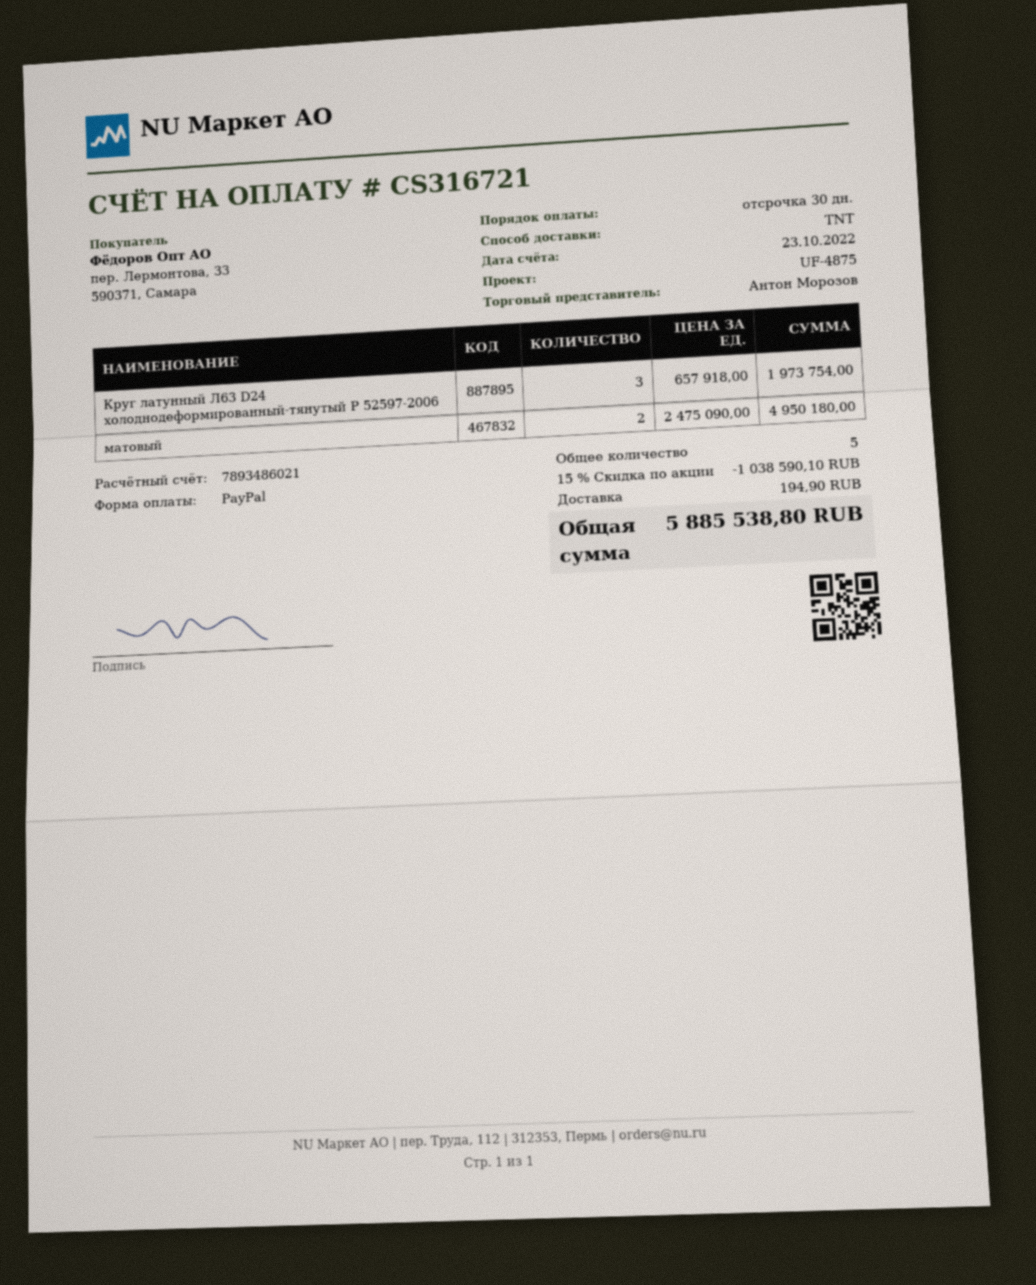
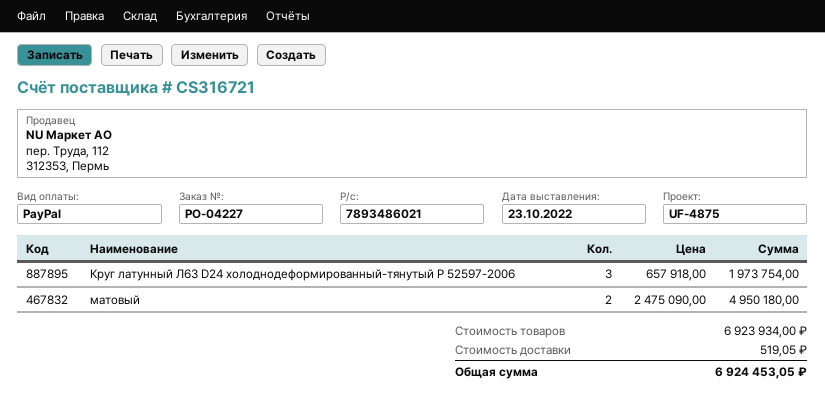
discount: 15% = 1038590.10 -> none
shipping: 194.90 -> 519.05
total: 5885538.80 -> 6924453.05

